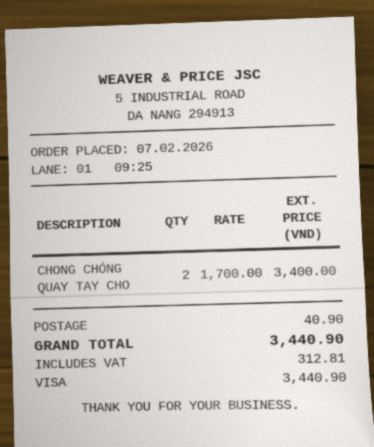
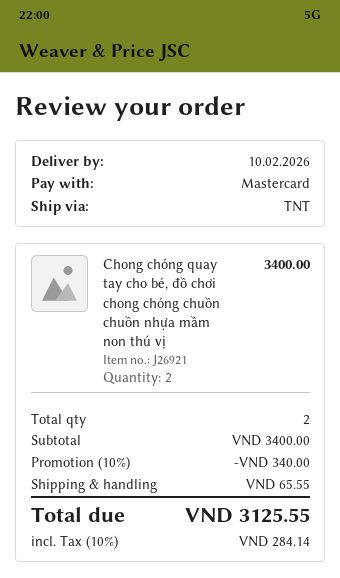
payment method: Visa -> Mastercard
discount: none -> 10% = 340.00
shipping: 40.90 -> 65.55
tax: 312.81 -> 284.14
total: 3440.90 -> 3125.55

